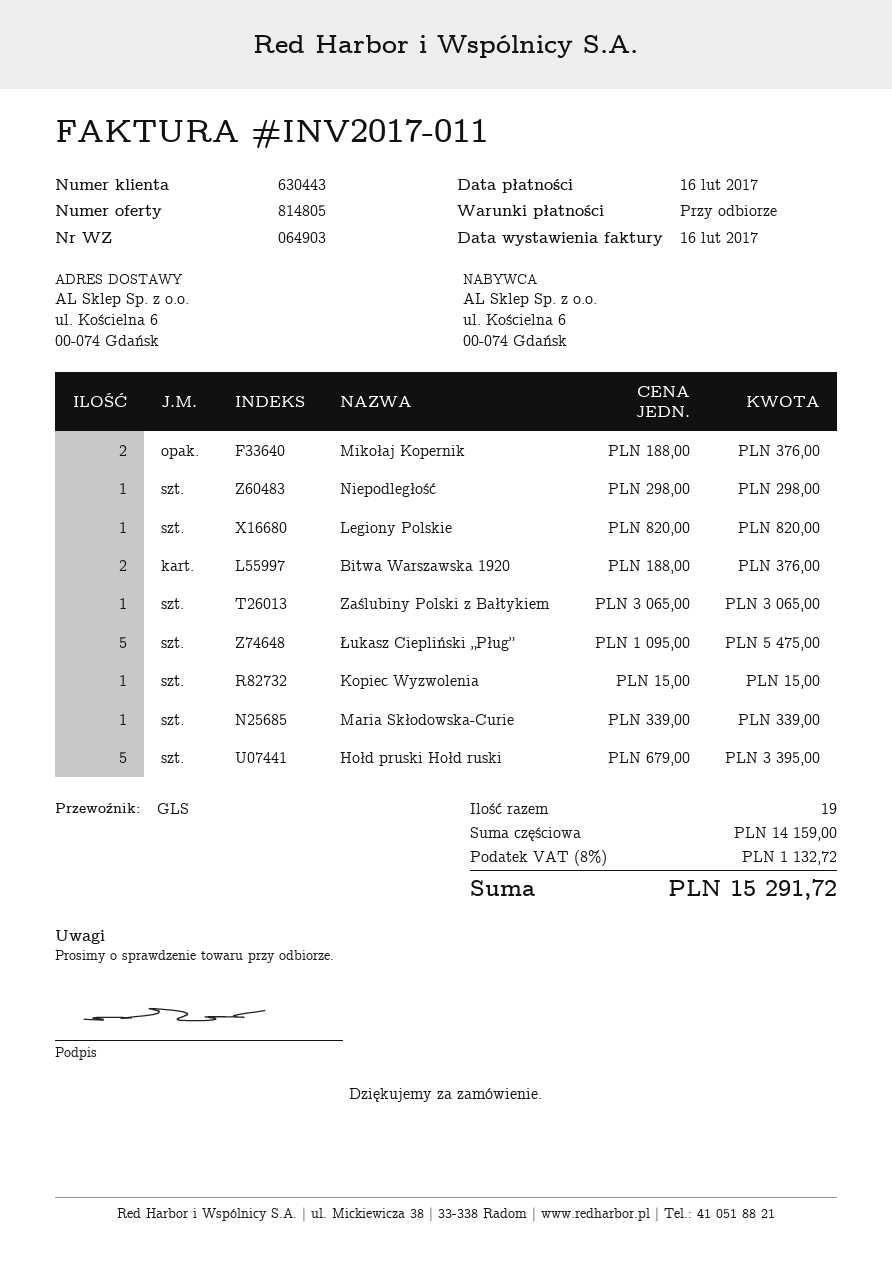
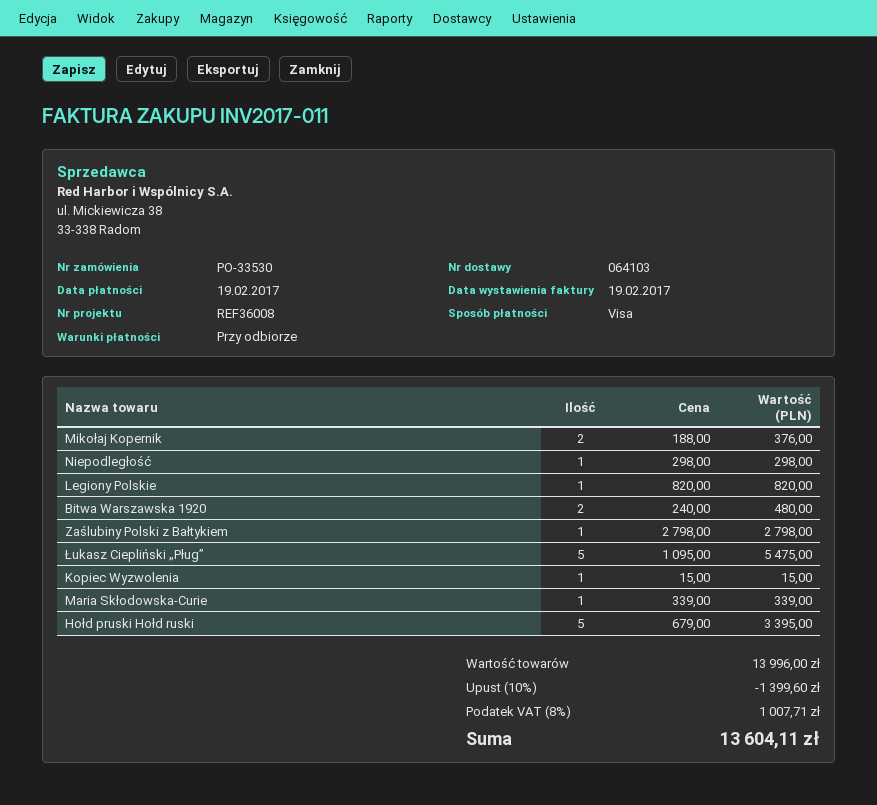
delivery note number: 064903 -> 064103
invoice date: 2017-02-16 -> 2017-02-19
due date: 2017-02-16 -> 2017-02-19
Bitwa Warszawska 1920: 2 x 188.00 = 376.00 -> 2 x 240.00 = 480.00
Zaślubiny Polski z Bałtykiem: 1 x 3065.00 = 3065.00 -> 1 x 2798.00 = 2798.00
subtotal: 14159.00 -> 13996.00
discount: none -> 10% = 1399.60
tax: 8% = 1132.72 -> 8% = 1007.71
total: 15291.72 -> 13604.11

